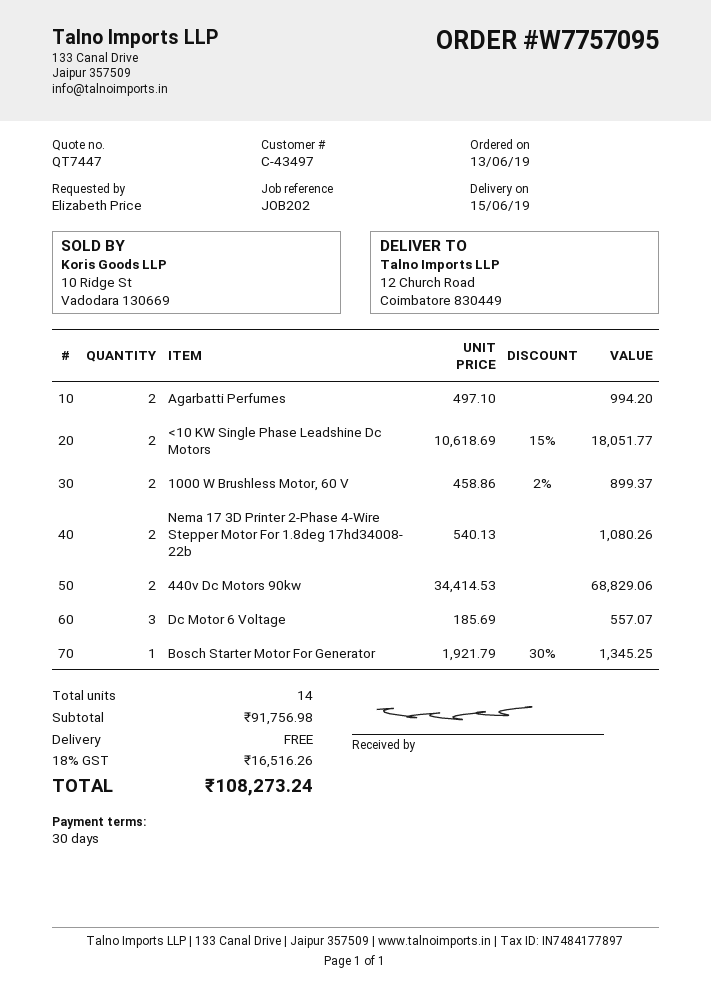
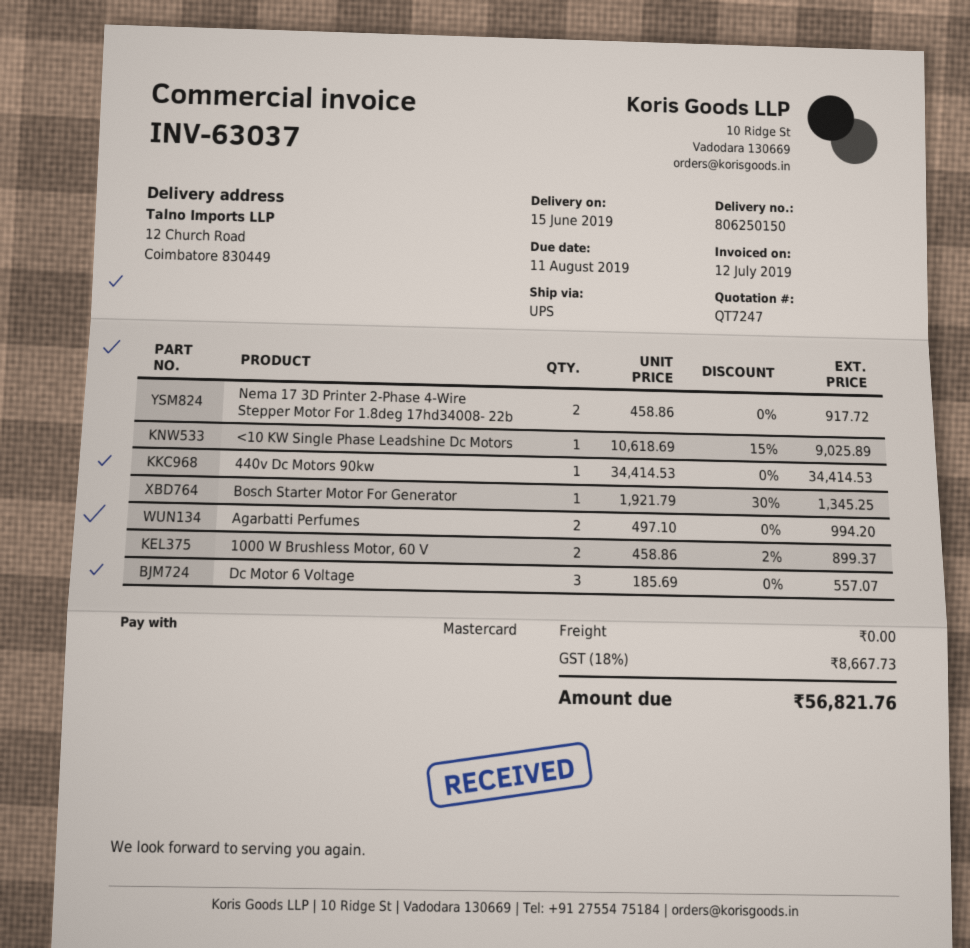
quote number: QT7447 -> QT7247
<10 KW Single Phase Leadshine Dc Motors: 2 x 10618.69 - 15% = 18051.77 -> 1 x 10618.69 - 15% = 9025.89
Nema 17 3D Printer 2-Phase 4-Wire Stepper Motor For 1.8deg 17hd34008- 22b: 2 x 540.13 = 1080.26 -> 2 x 458.86 = 917.72
440v Dc Motors 90kw: 2 x 34414.53 = 68829.06 -> 1 x 34414.53 = 34414.53
tax: 18% = 16516.26 -> 18% = 8667.73
total: 108273.24 -> 56821.76

